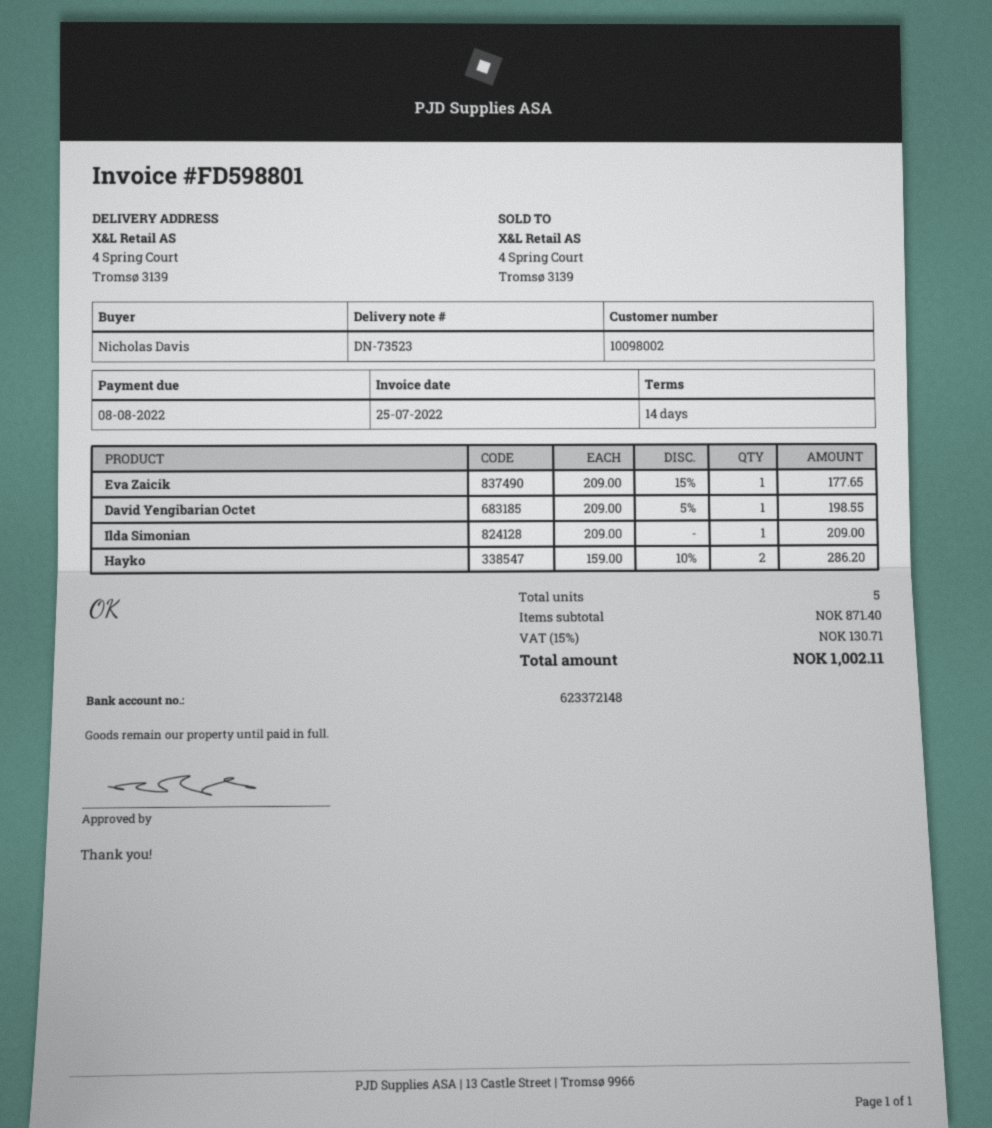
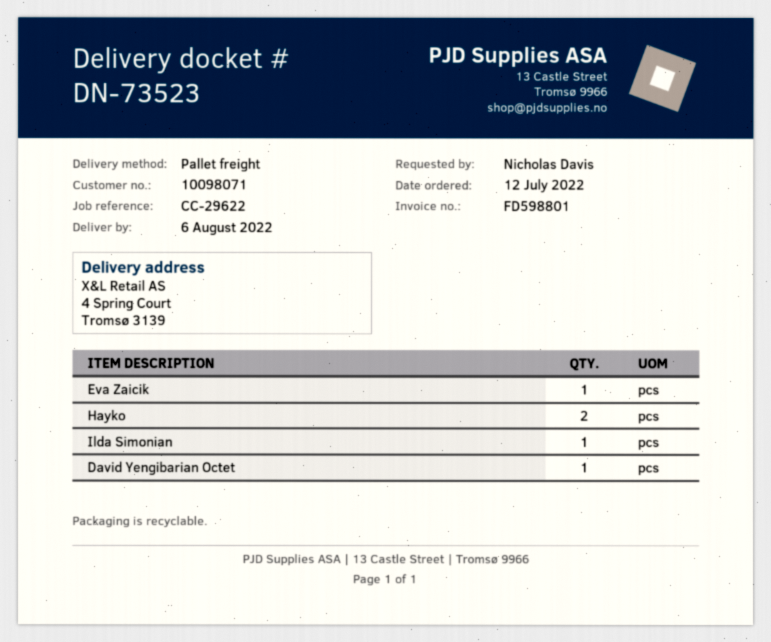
customer number: 10098002 -> 10098071

